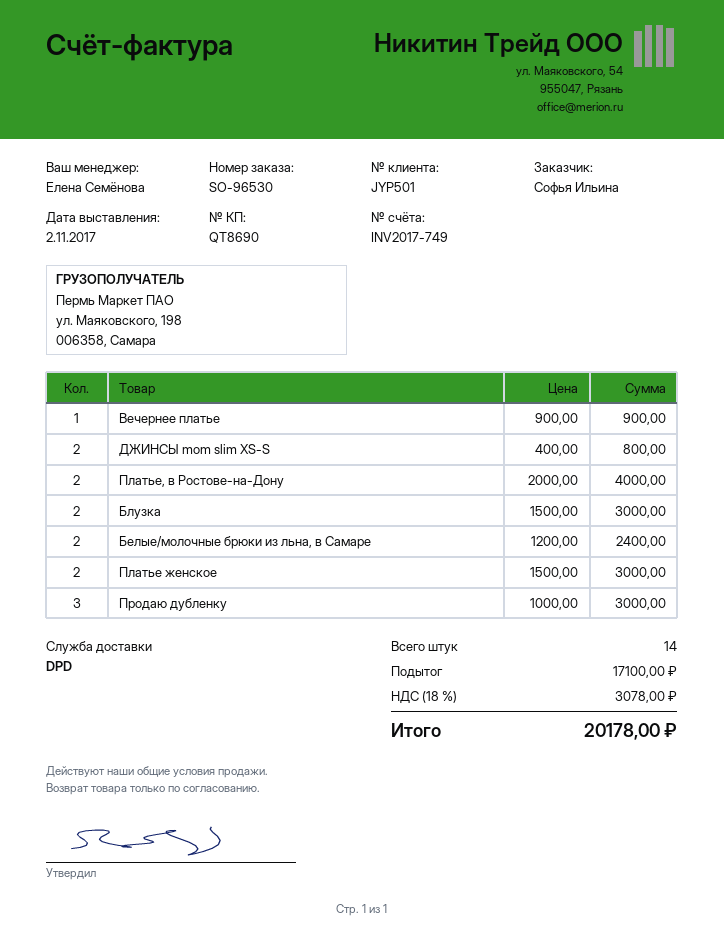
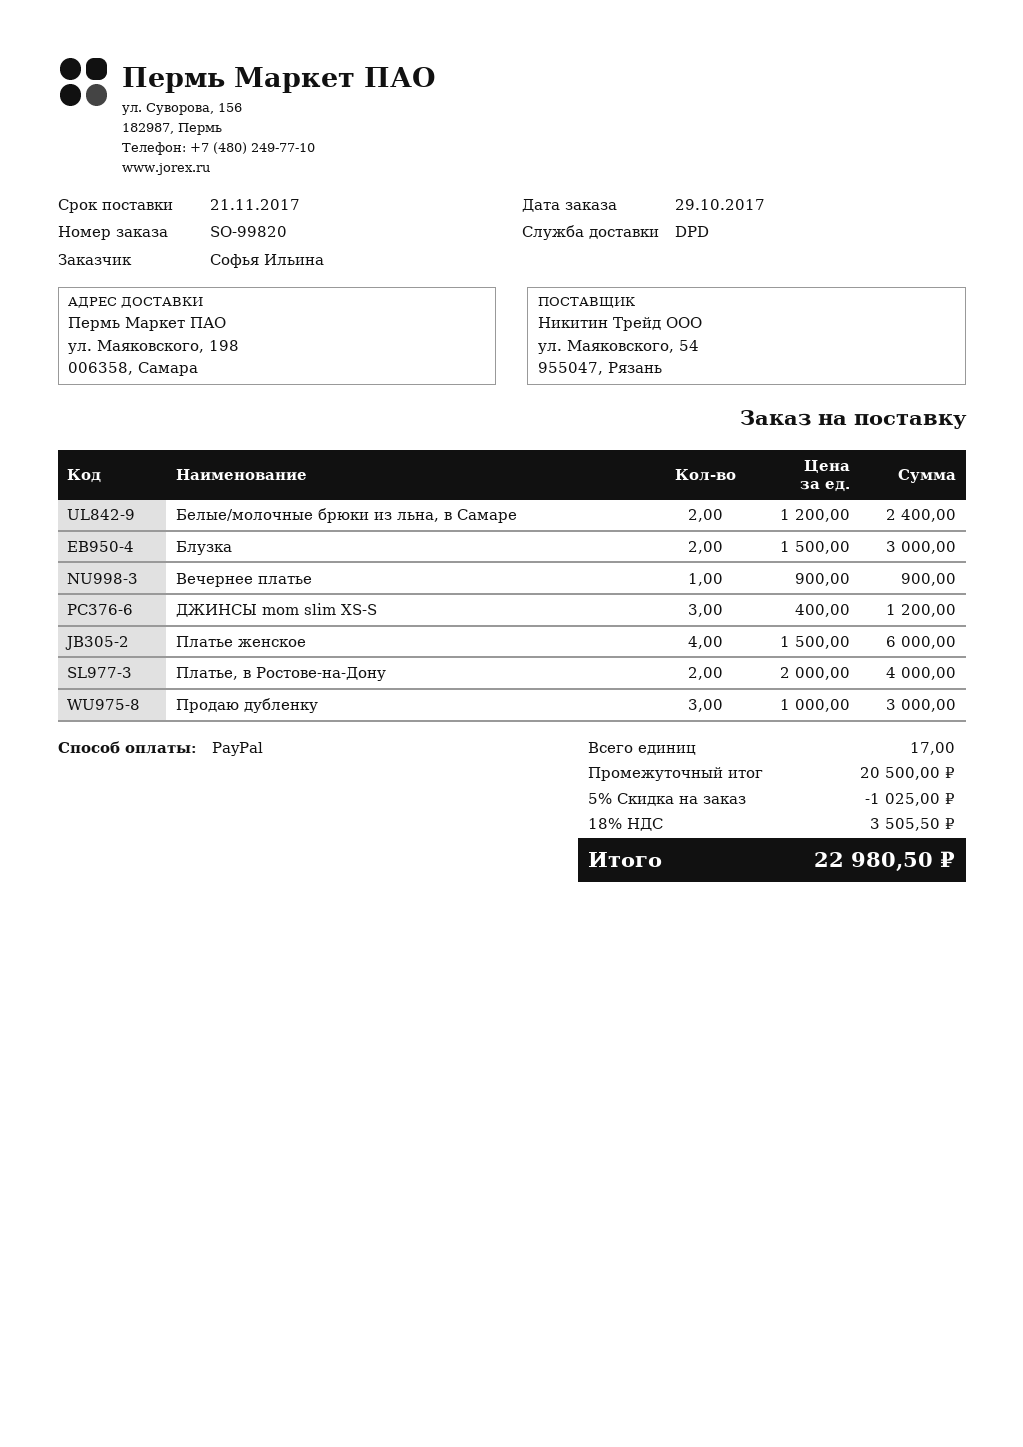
order number: SO-96530 -> SO-99820
ДЖИНСЫ mom slim XS-S: 2 x 400.00 = 800.00 -> 3 x 400.00 = 1200.00
Платье женское: 2 x 1500.00 = 3000.00 -> 4 x 1500.00 = 6000.00
total quantity: 14 -> 17
subtotal: 17100.00 -> 20500.00
discount: none -> 5% = 1025.00
tax: 18% = 3078.00 -> 18% = 3505.50
total: 20178.00 -> 22980.50

